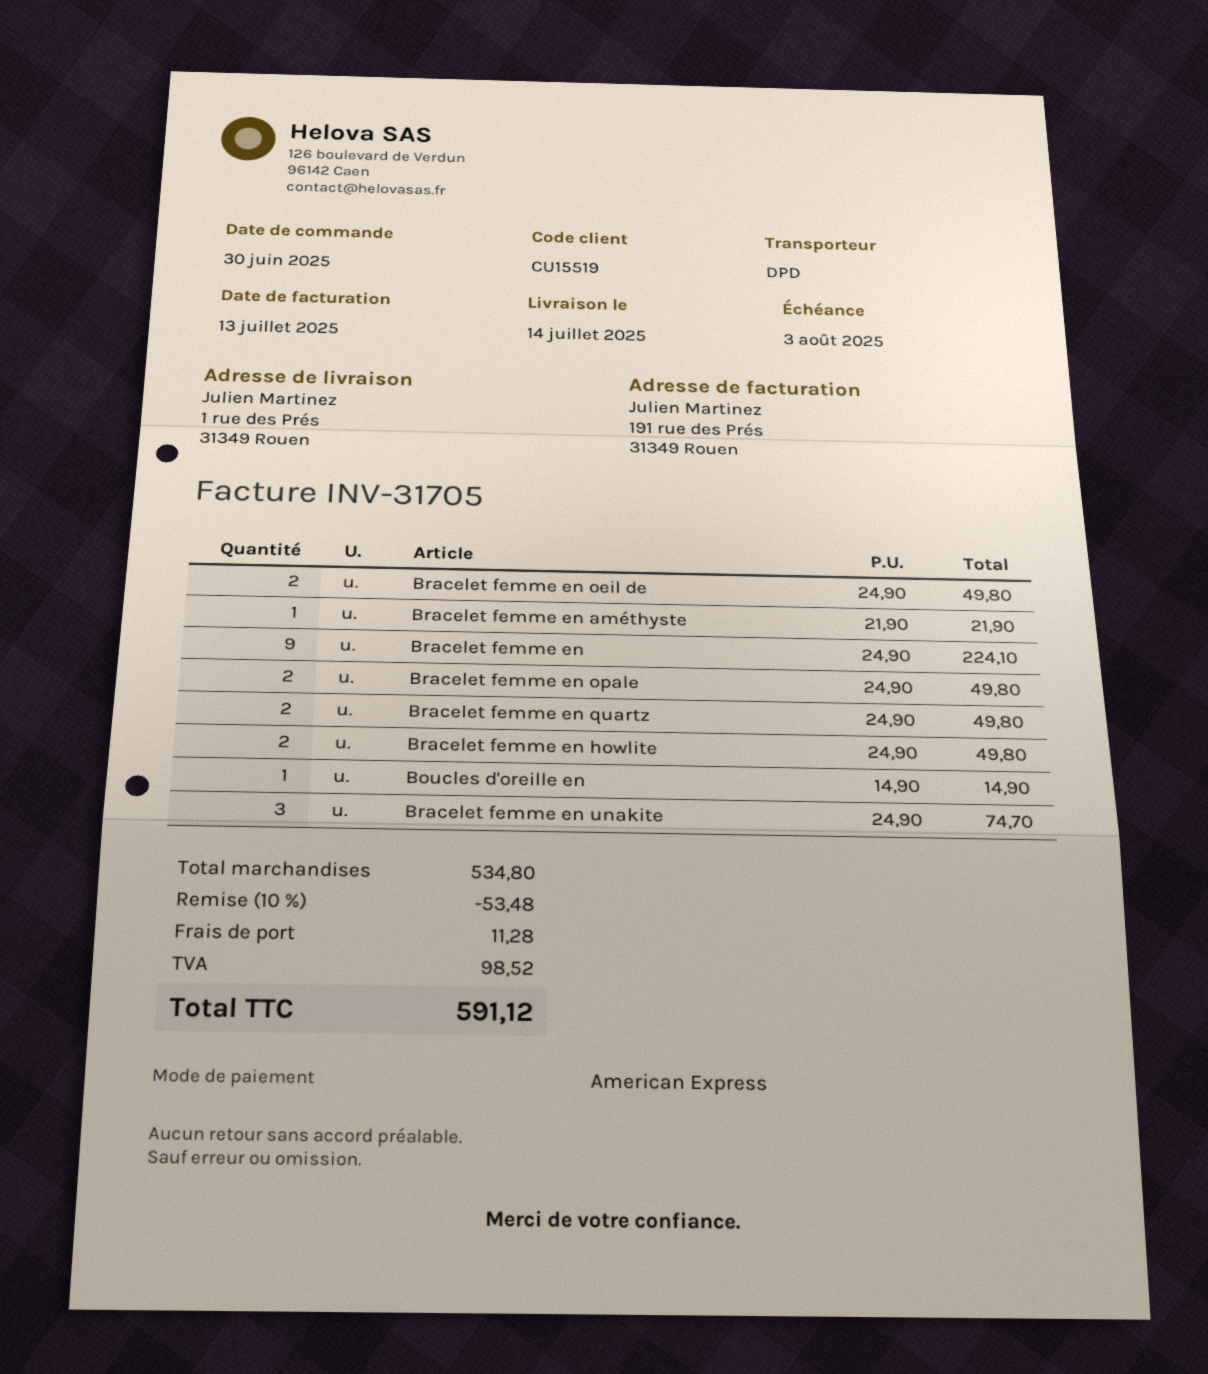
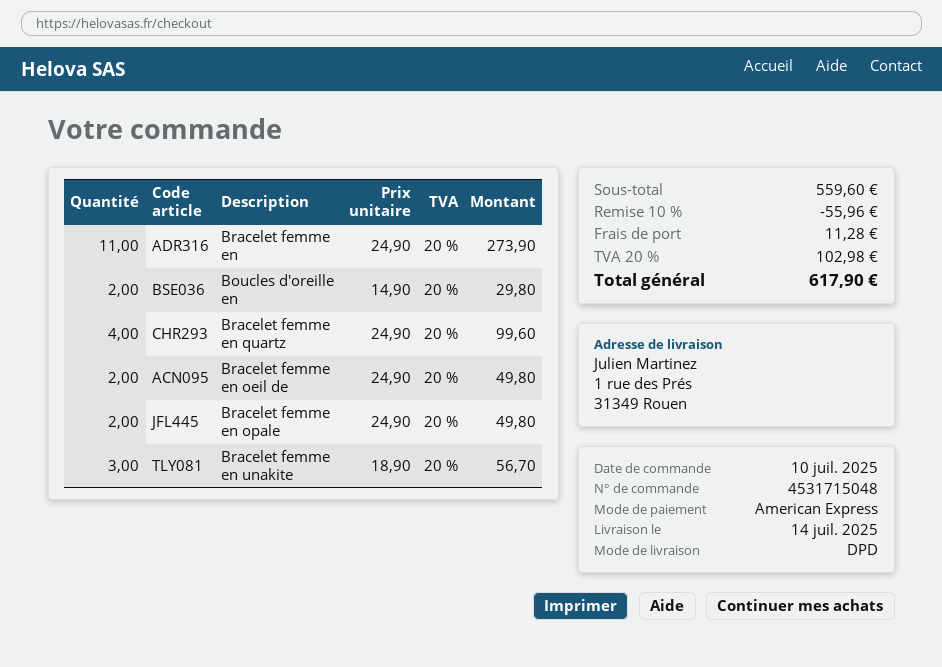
order date: 2025-06-30 -> 2025-07-10
Bracelet femme en améthyste: 1 x 21.90 = 21.90 -> none
Bracelet femme en: 9 x 24.90 = 224.10 -> 11 x 24.90 = 273.90
Bracelet femme en quartz: 2 x 24.90 = 49.80 -> 4 x 24.90 = 99.60
Bracelet femme en howlite: 2 x 24.90 = 49.80 -> none
Boucles d'oreille en: 1 x 14.90 = 14.90 -> 2 x 14.90 = 29.80
Bracelet femme en unakite: 3 x 24.90 = 74.70 -> 3 x 18.90 = 56.70
subtotal: 534.80 -> 559.60
discount: 10% = 53.48 -> 10% = 55.96
tax: 98.52 -> 102.98
total: 591.12 -> 617.90

